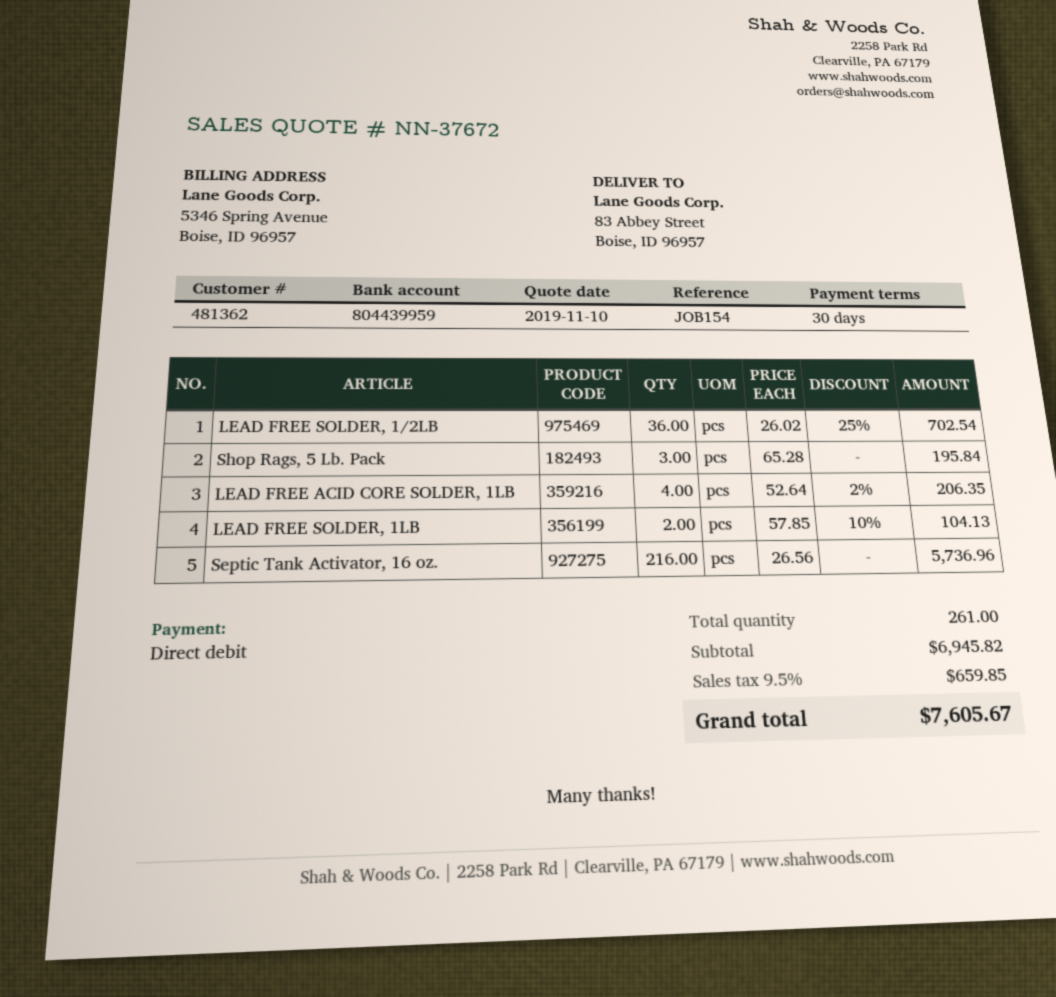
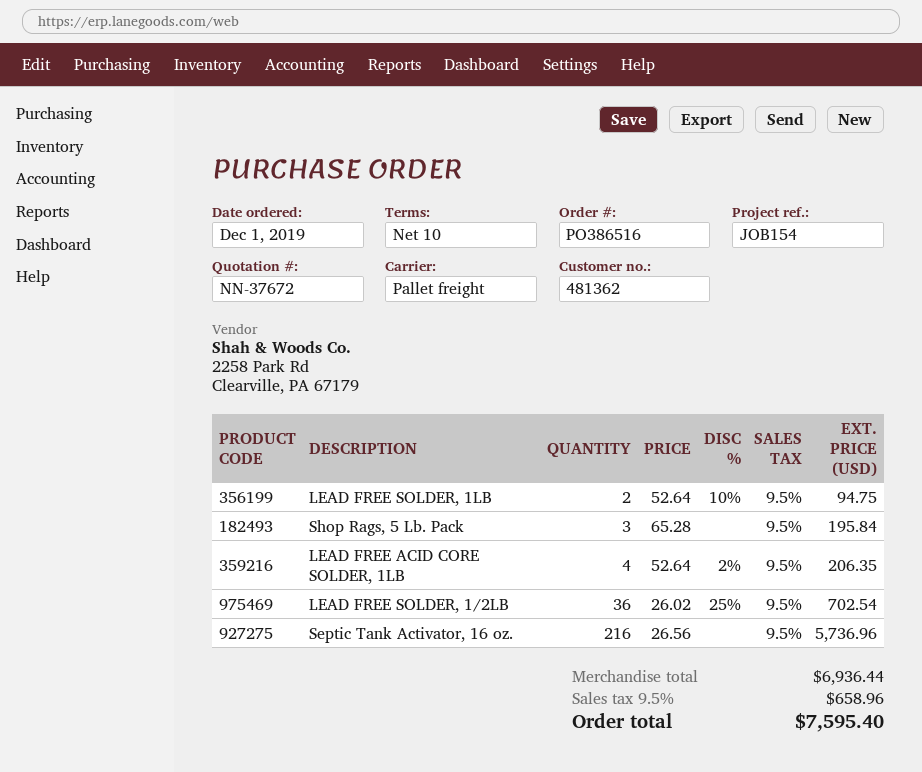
payment terms: 30 days -> 10 days
LEAD FREE SOLDER, 1LB: 2 x 57.85 - 10% = 104.13 -> 2 x 52.64 - 10% = 94.75
subtotal: 6945.82 -> 6936.44
tax: 9.5% = 659.85 -> 9.5% = 658.96
total: 7605.67 -> 7595.40

